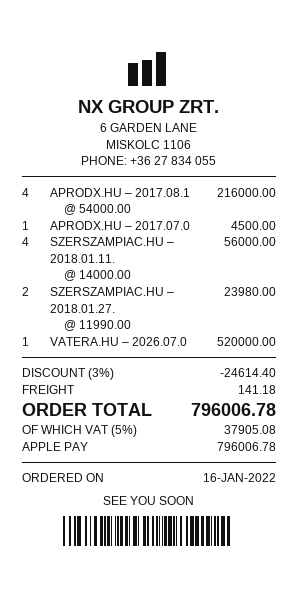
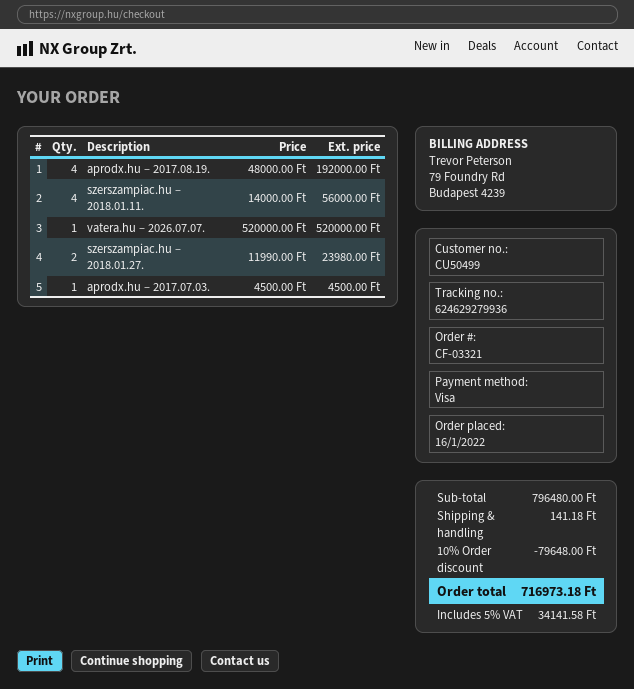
payment method: Apple Pay -> Visa
APRODX.HU – 2017.08.1: 4 x 54000.00 = 216000.00 -> 4 x 48000.00 = 192000.00
discount: 3% = 24614.40 -> 10% = 79648.00
tax: 5% = 37905.08 -> 5% = 34141.58
total: 796006.78 -> 716973.18

